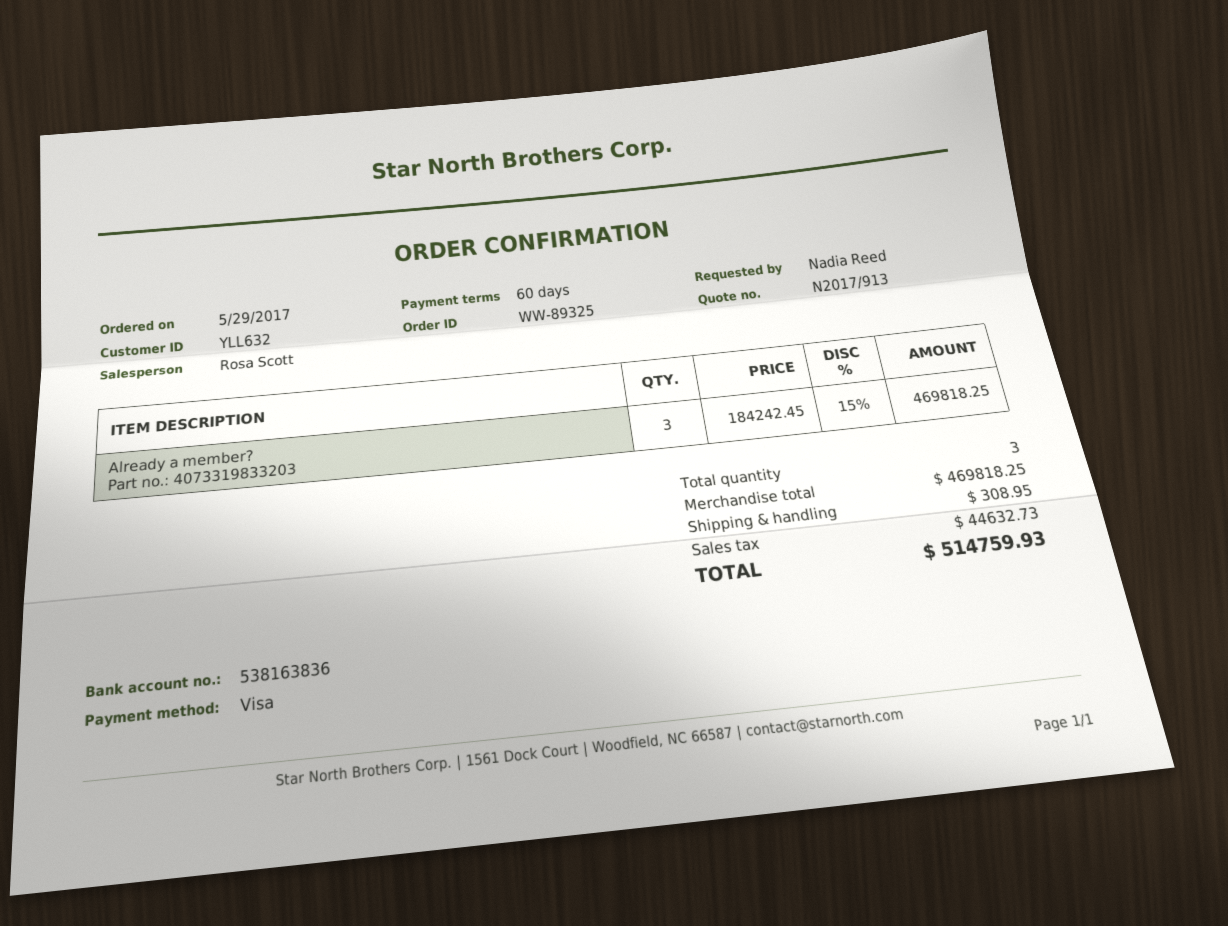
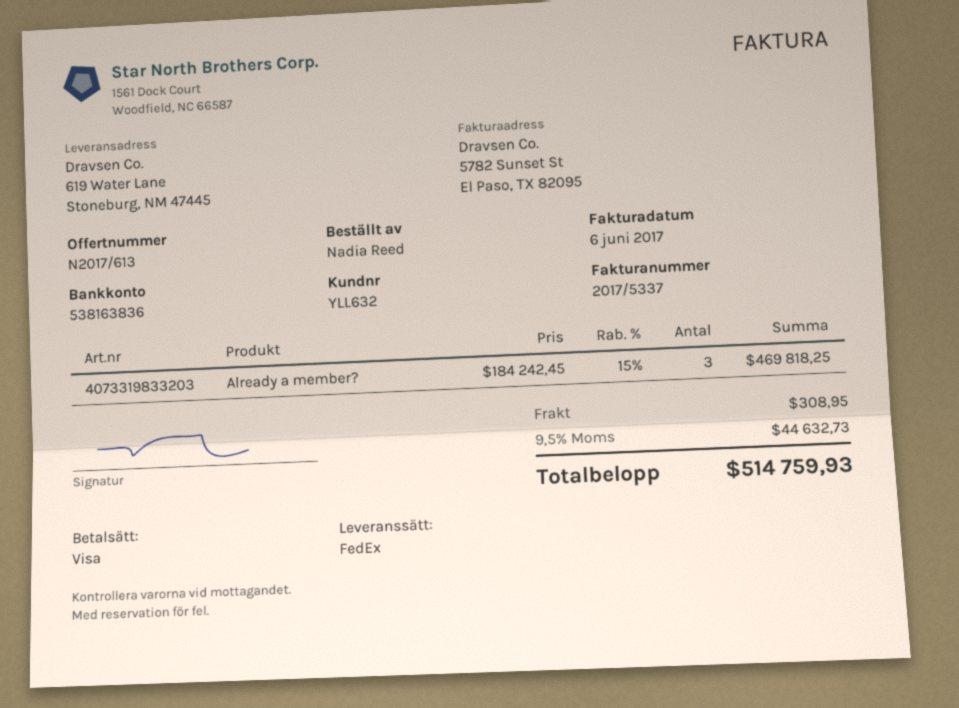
quote number: N2017/913 -> N2017/613

